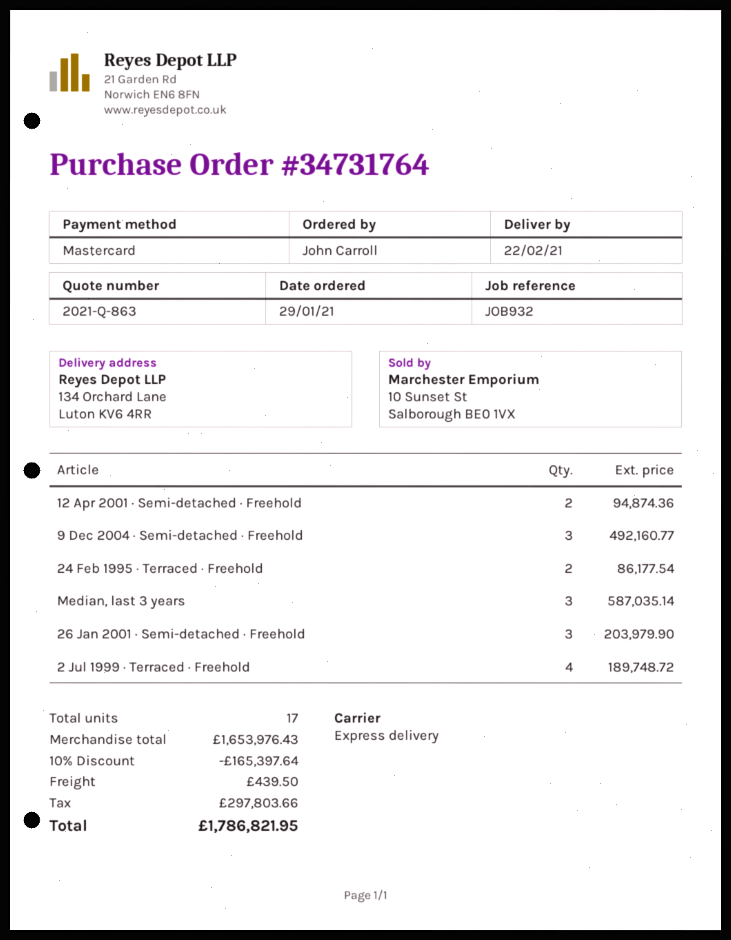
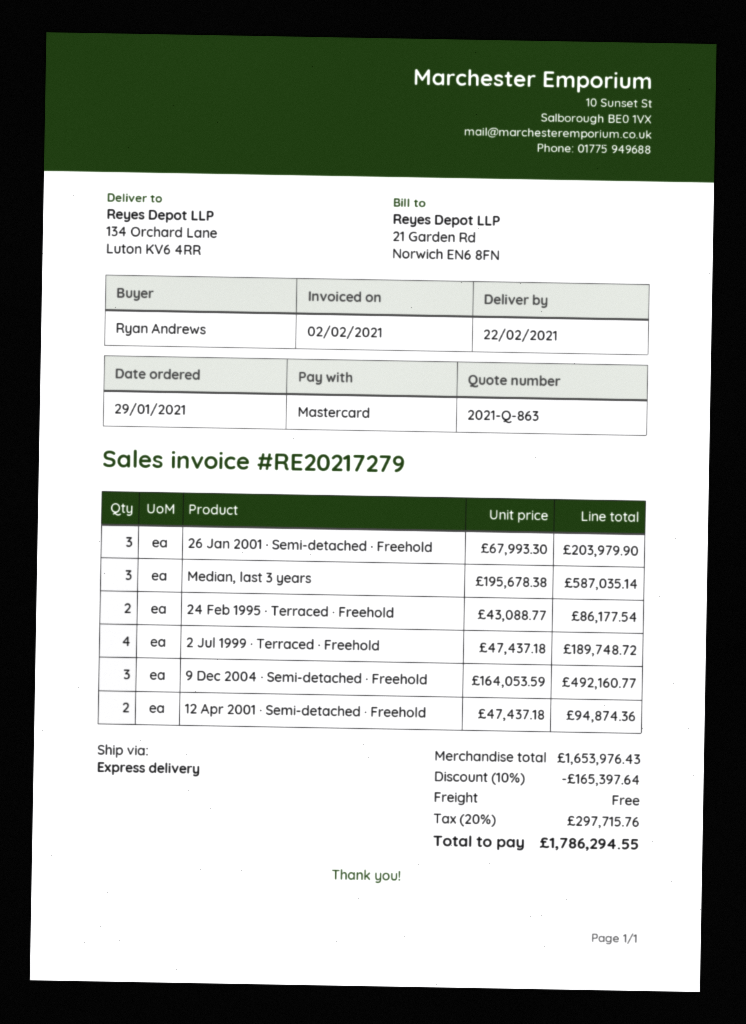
ordered by: John Carroll -> Ryan Andrews
shipping: 439.50 -> 0.00
tax: 297803.66 -> 297715.76
total: 1786821.95 -> 1786294.55

